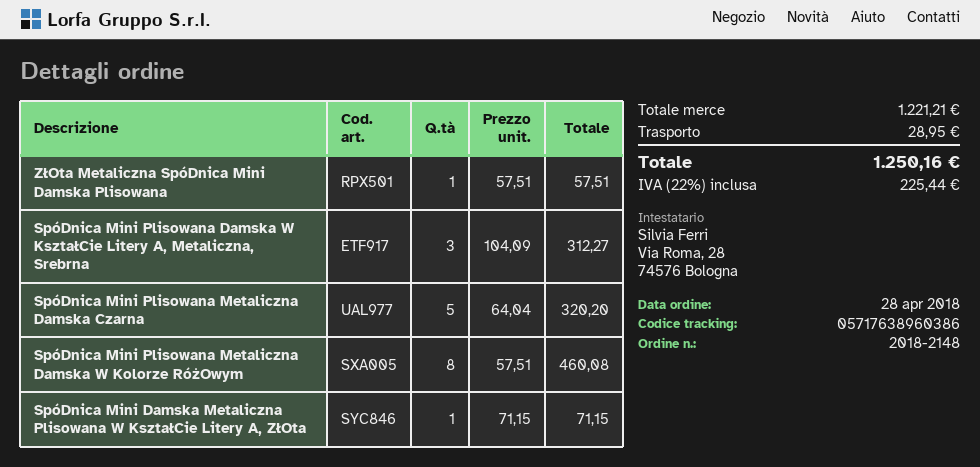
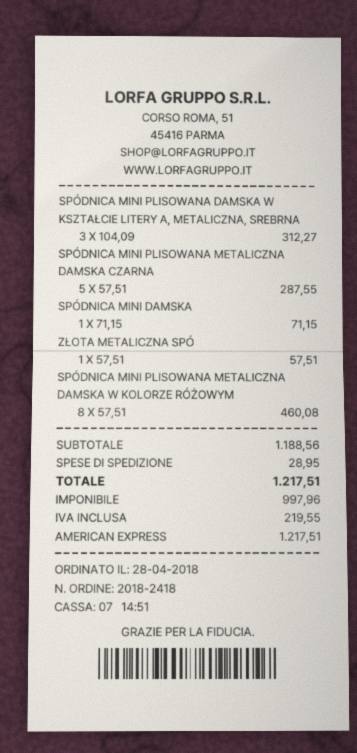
order number: 2018-2148 -> 2018-2418
SpóDnica Mini Plisowana Metaliczna Damska Czarna: 5 x 64.04 = 320.20 -> 5 x 57.51 = 287.55
subtotal: 1221.21 -> 1188.56
tax: 225.44 -> 219.55
total: 1250.16 -> 1217.51

